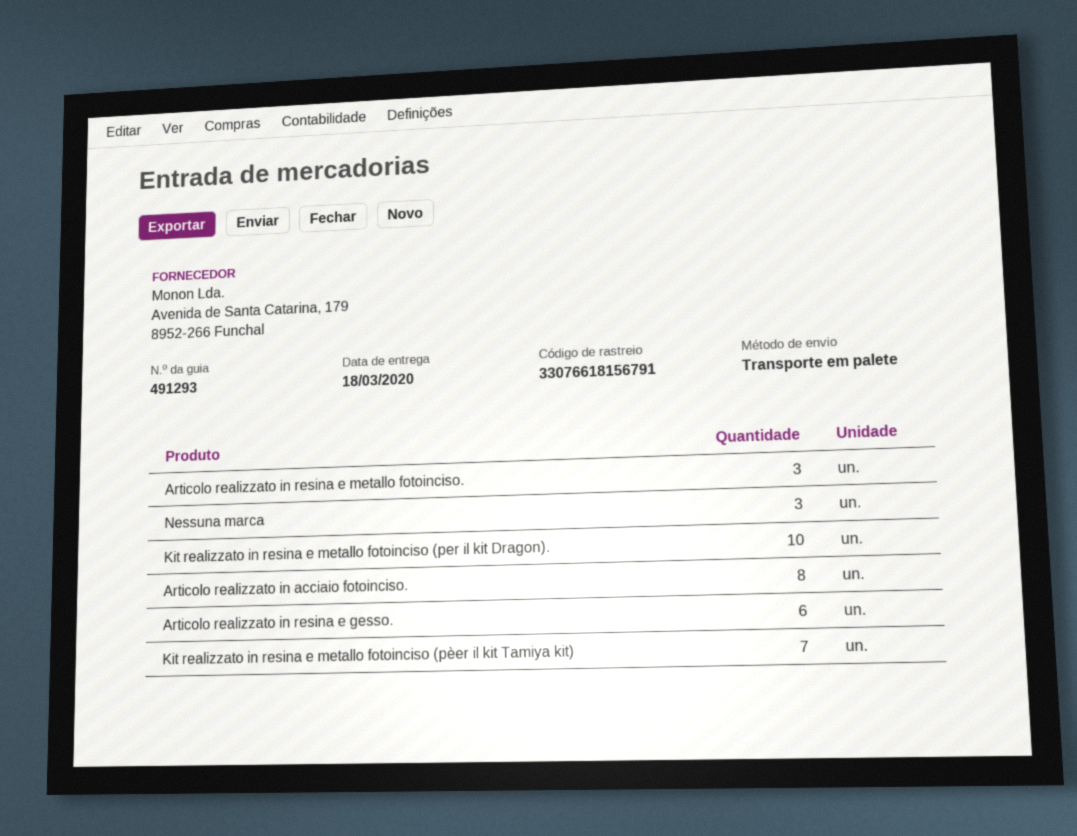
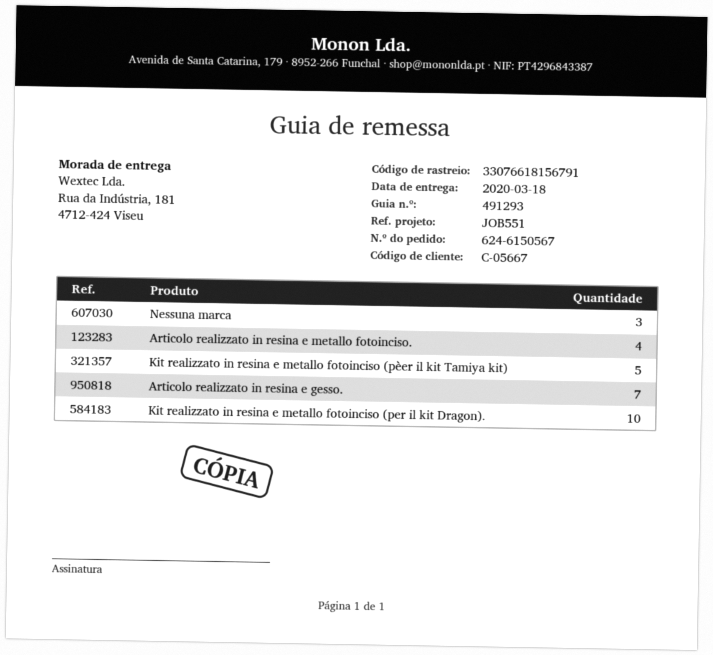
Articolo realizzato in resina e metallo fotoinciso.: 3 -> 4
Articolo realizzato in acciaio fotoinciso.: 8 -> none
Articolo realizzato in resina e gesso.: 6 -> 7
Kit realizzato in resina e metallo fotoinciso (pèer il kit Tamiya kit): 7 -> 5

